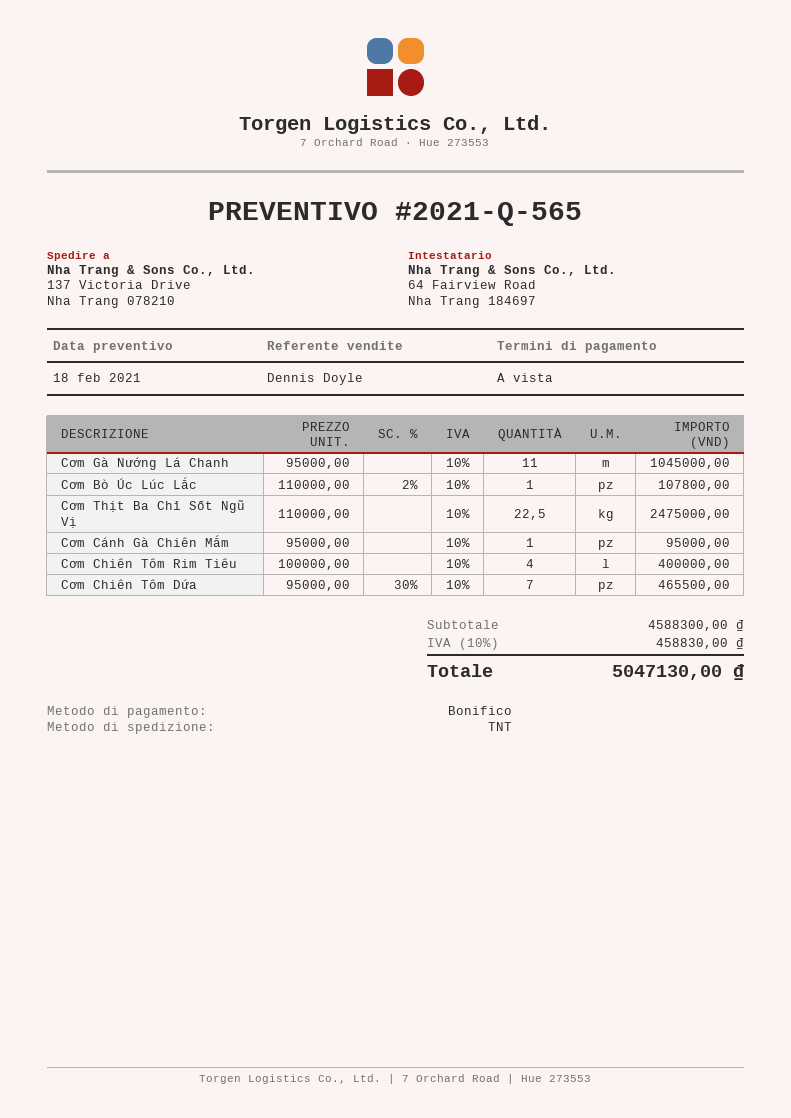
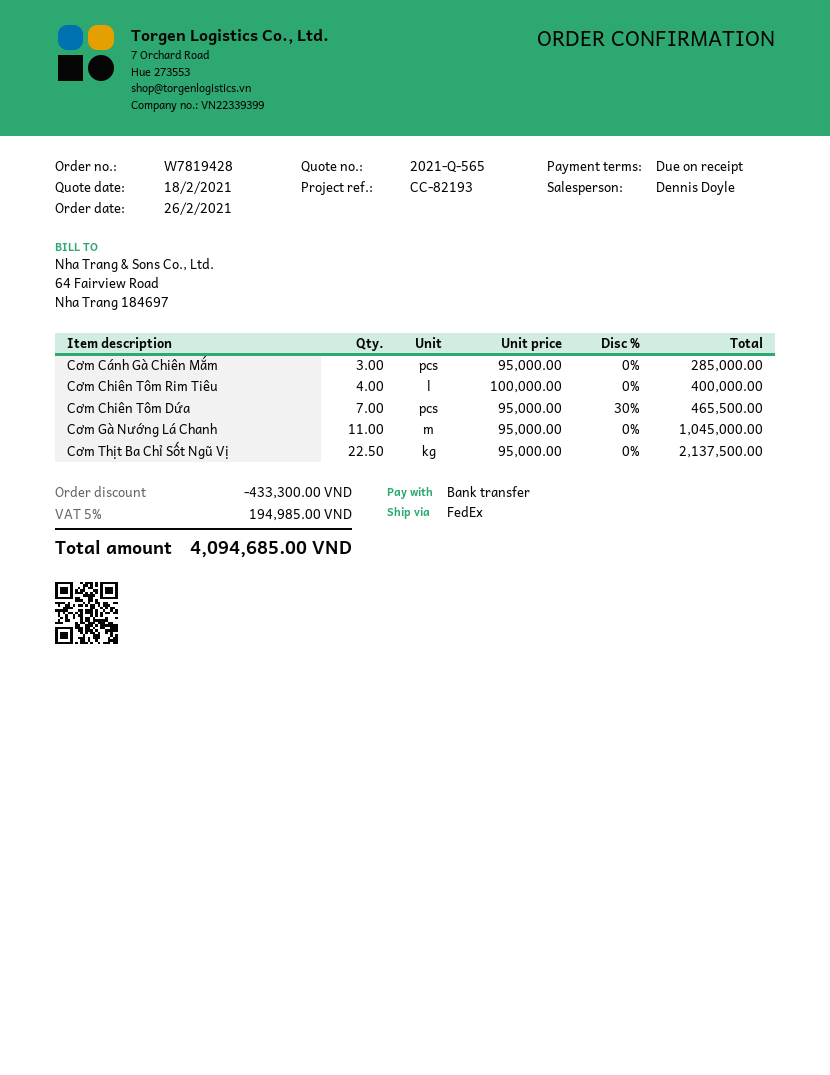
shipping method: TNT -> FedEx
Cơm Bò Úc Lúc Lắc: 1 x 110000.00 - 2% = 107800.00 -> none
Cơm Thịt Ba Chỉ Sốt Ngũ Vị: 22.5 x 110000.00 = 2475000.00 -> 22.5 x 95000.00 = 2137500.00
Cơm Cánh Gà Chiên Mắm: 1 x 95000.00 = 95000.00 -> 3 x 95000.00 = 285000.00
discount: none -> 433300.00
tax: 10% = 458830.00 -> 5% = 194985.00
total: 5047130.00 -> 4094685.00

